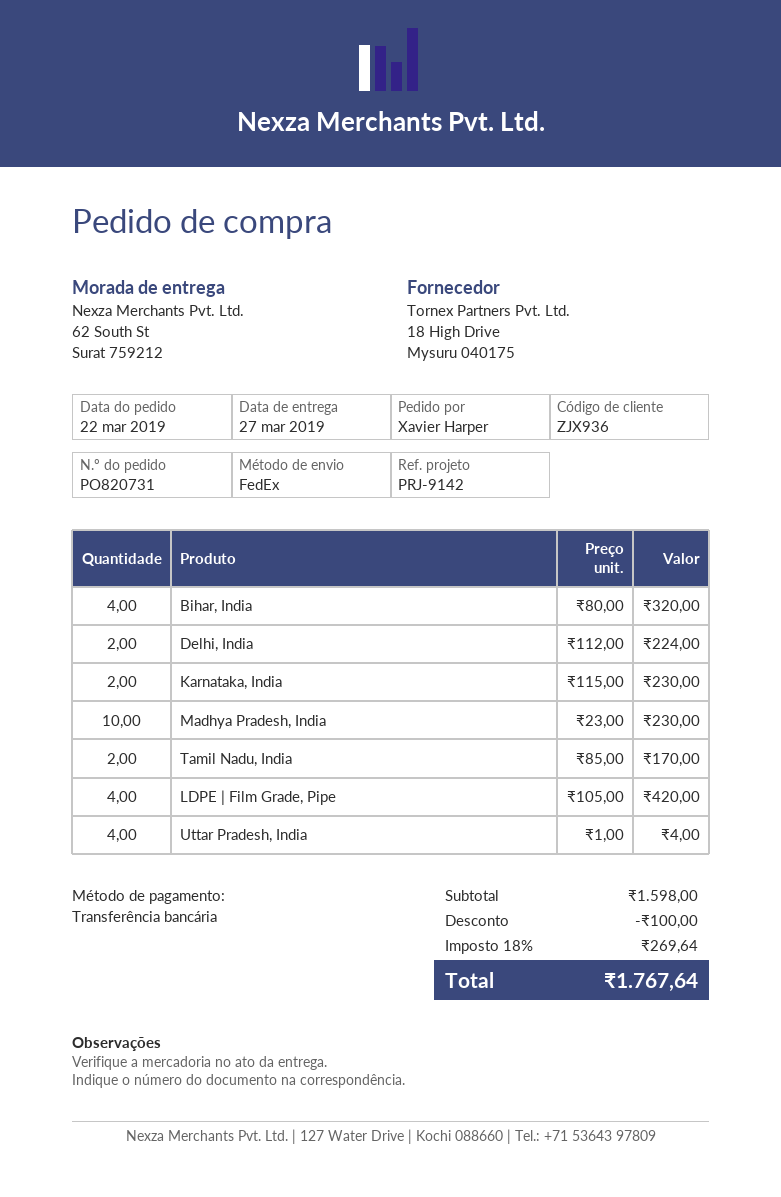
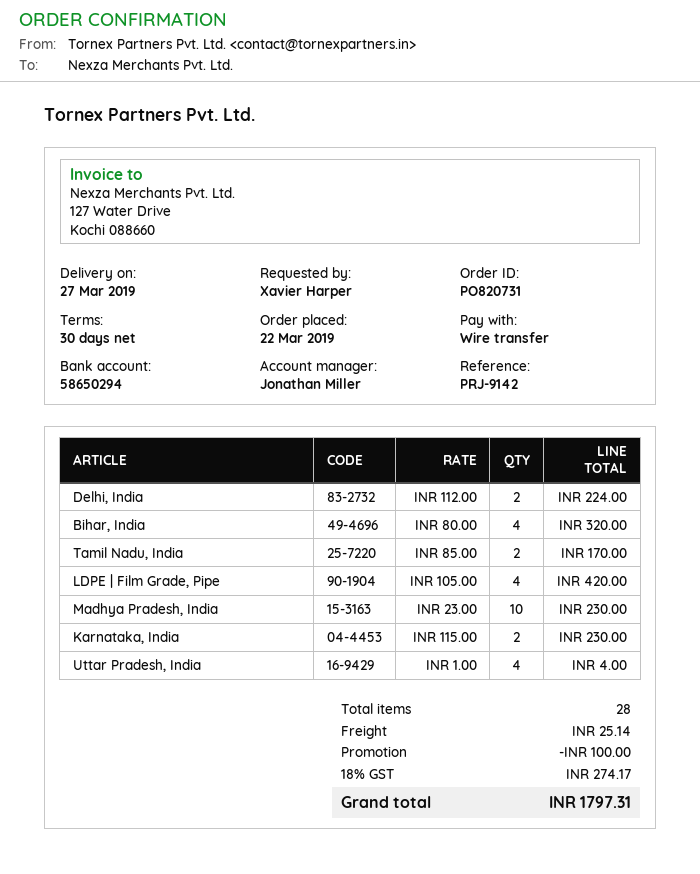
shipping: none -> 25.14
tax: 18% = 269.64 -> 18% = 274.17
total: 1767.64 -> 1797.31

